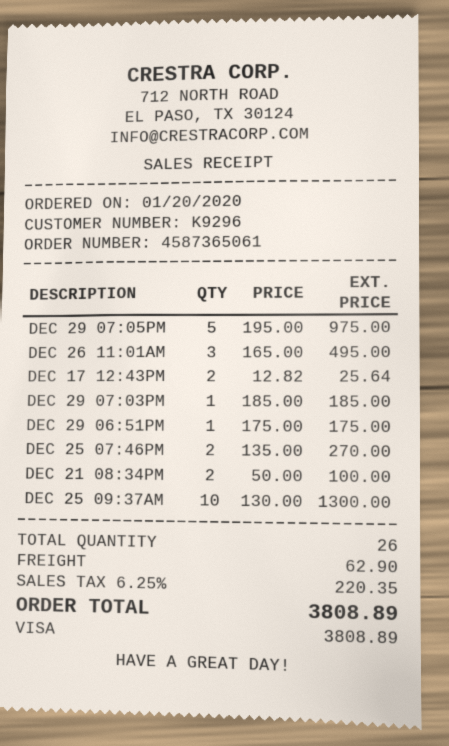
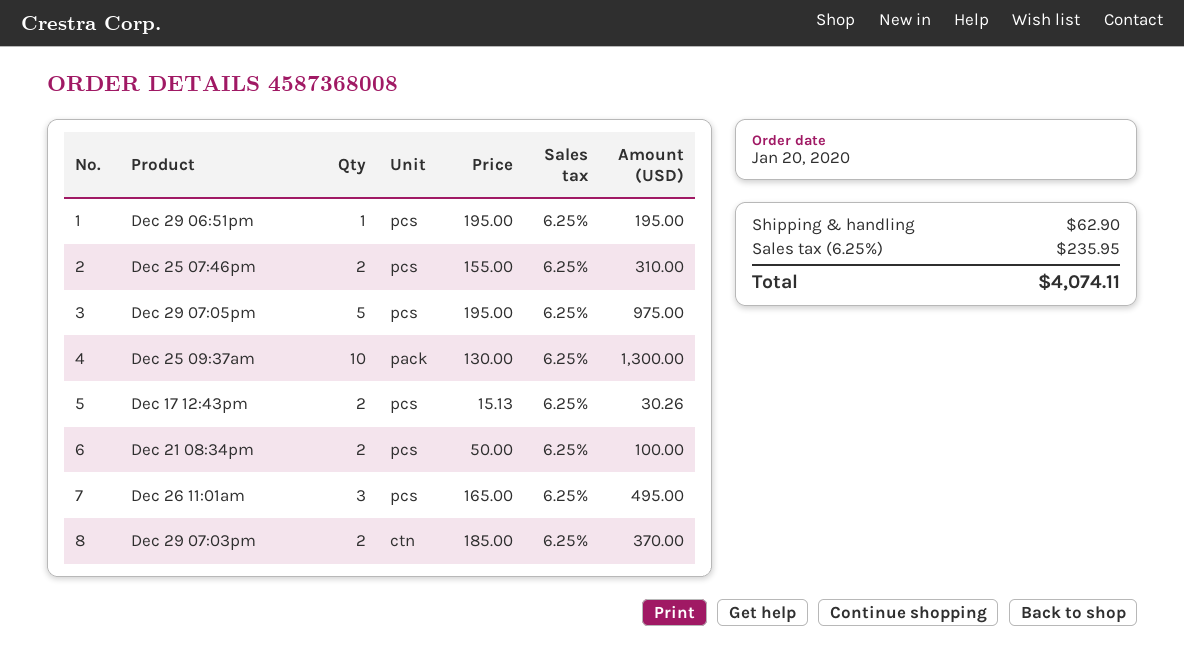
order number: 4587365061 -> 4587368008
DEC 17 12:43PM: 2 x 12.82 = 25.64 -> 2 x 15.13 = 30.26
DEC 29 07:03PM: 1 x 185.00 = 185.00 -> 2 x 185.00 = 370.00
DEC 29 06:51PM: 1 x 175.00 = 175.00 -> 1 x 195.00 = 195.00
DEC 25 07:46PM: 2 x 135.00 = 270.00 -> 2 x 155.00 = 310.00
tax: 6.25% = 220.35 -> 6.25% = 235.95
total: 3808.89 -> 4074.11

